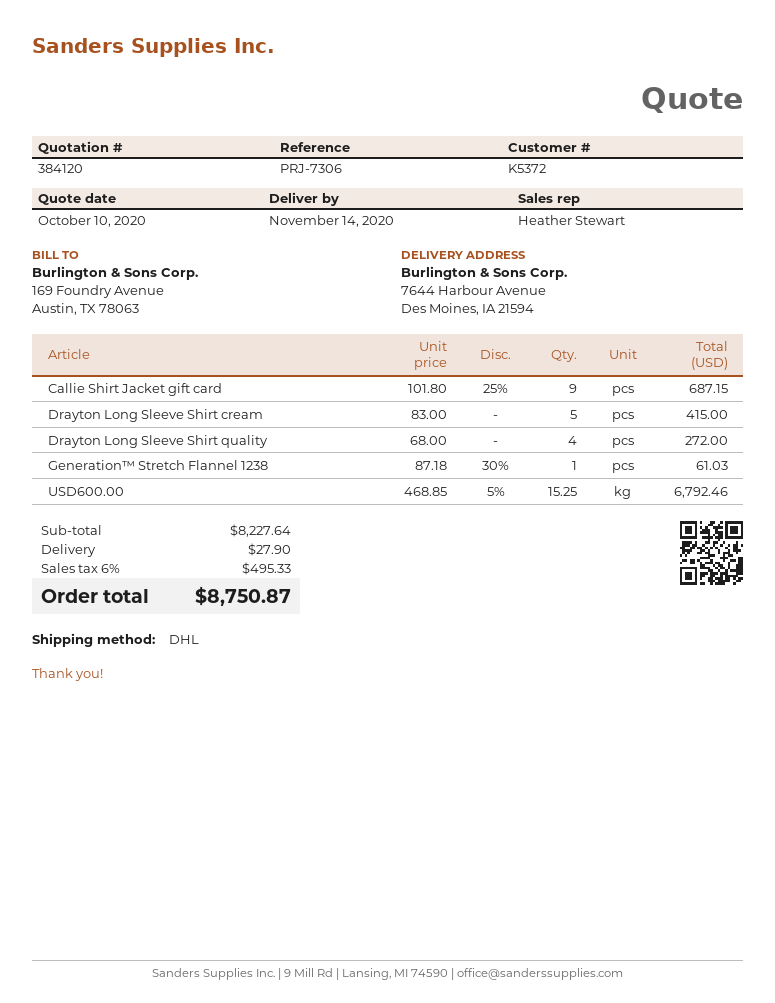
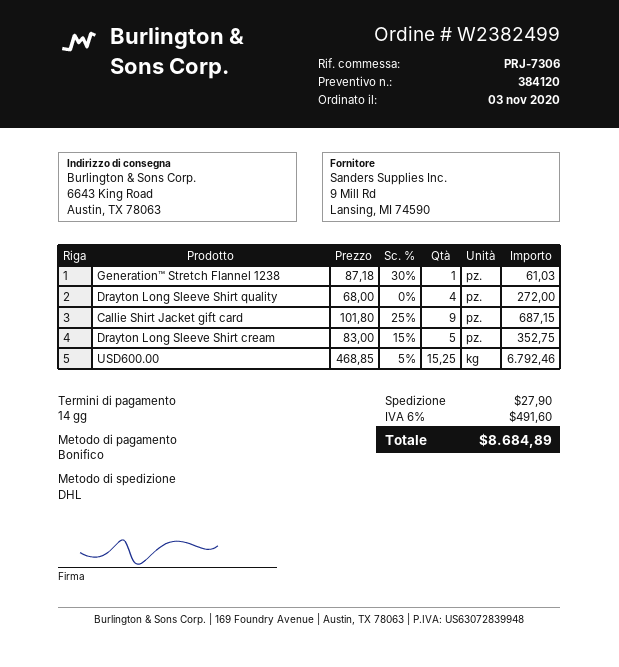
ship to: 7644 Harbour Avenue, Des Moines, IA 21594 -> 6643 King Road, Austin, TX 78063
Drayton Long Sleeve Shirt cream: 5 x 83.00 = 415.00 -> 5 x 83.00 - 15% = 352.75
tax: 6% = 495.33 -> 6% = 491.60
total: 8750.87 -> 8684.89

